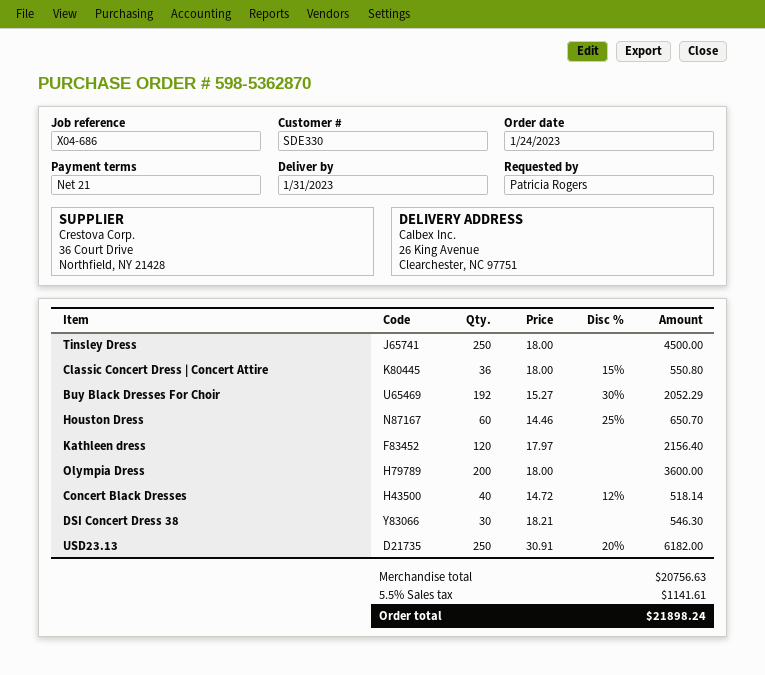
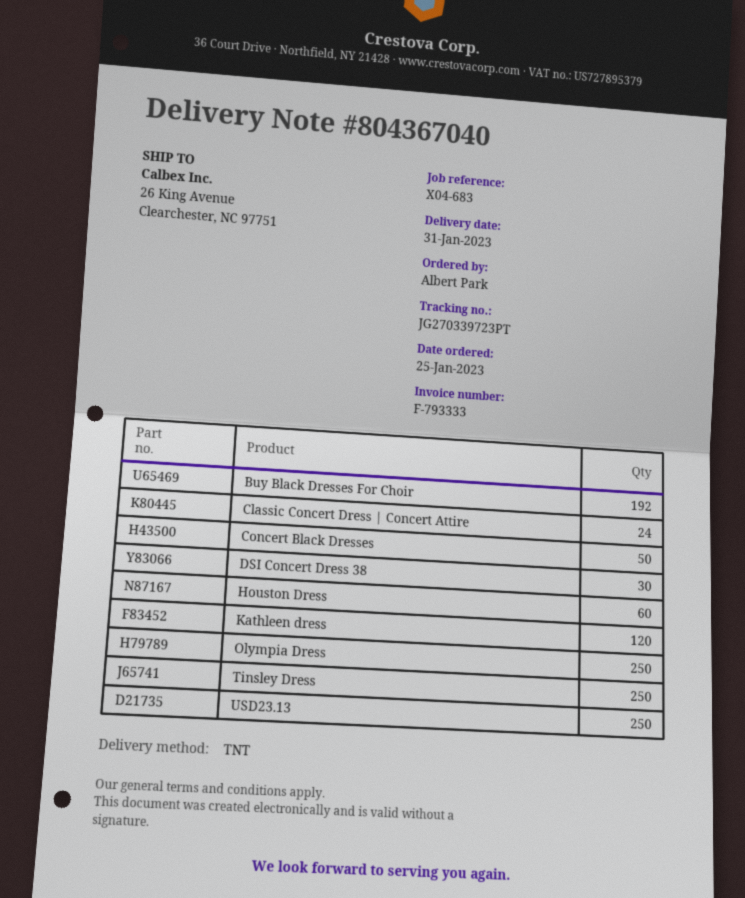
order date: 2023-01-24 -> 2023-01-25
reference: X04-686 -> X04-683
ordered by: Patricia Rogers -> Albert Park
Classic Concert Dress | Concert Attire: 36 -> 24
Olympia Dress: 200 -> 250
Concert Black Dresses: 40 -> 50

